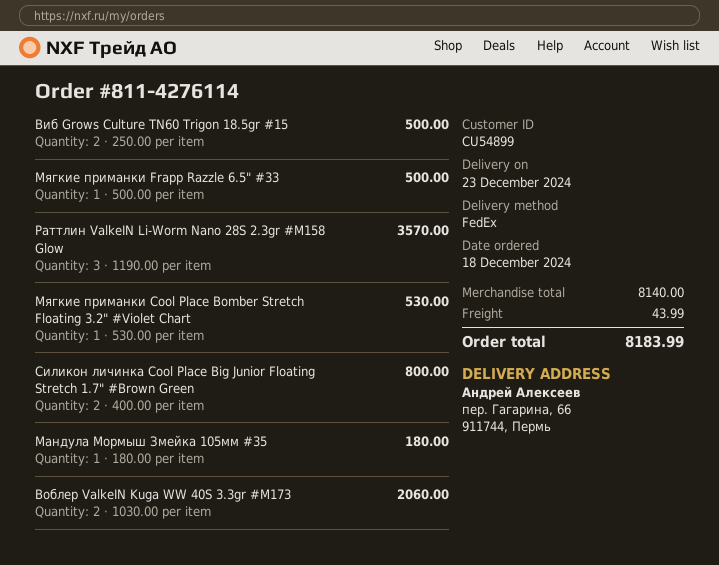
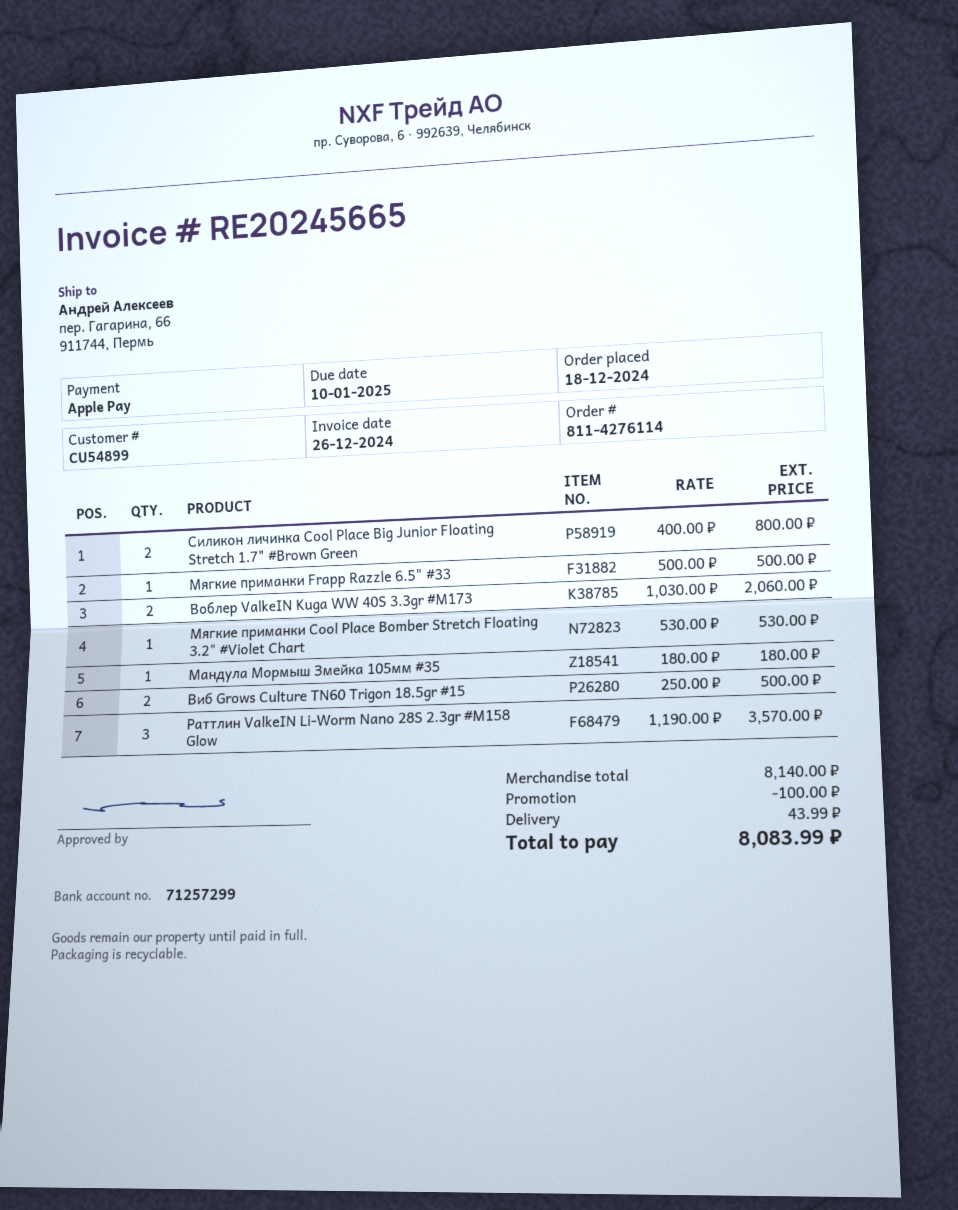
discount: none -> 100.00
total: 8183.99 -> 8083.99

